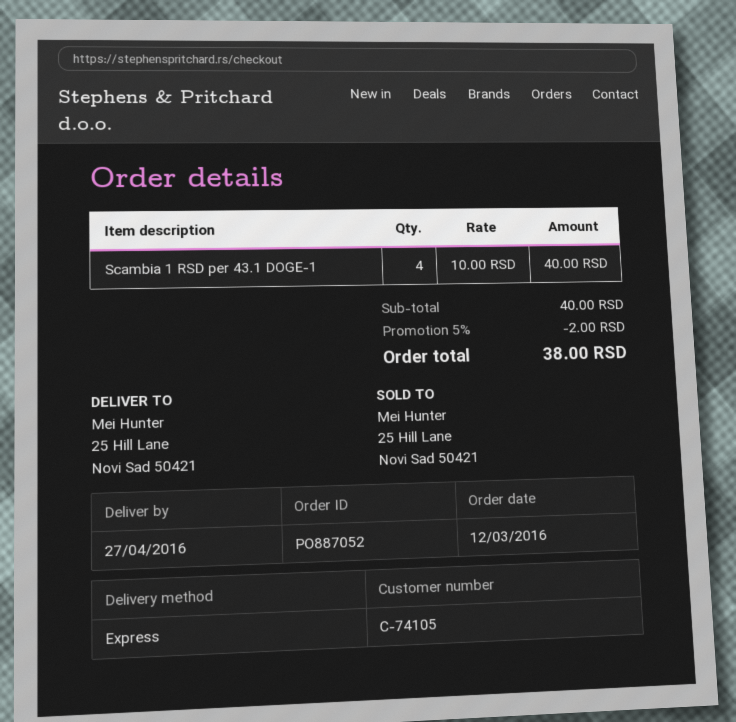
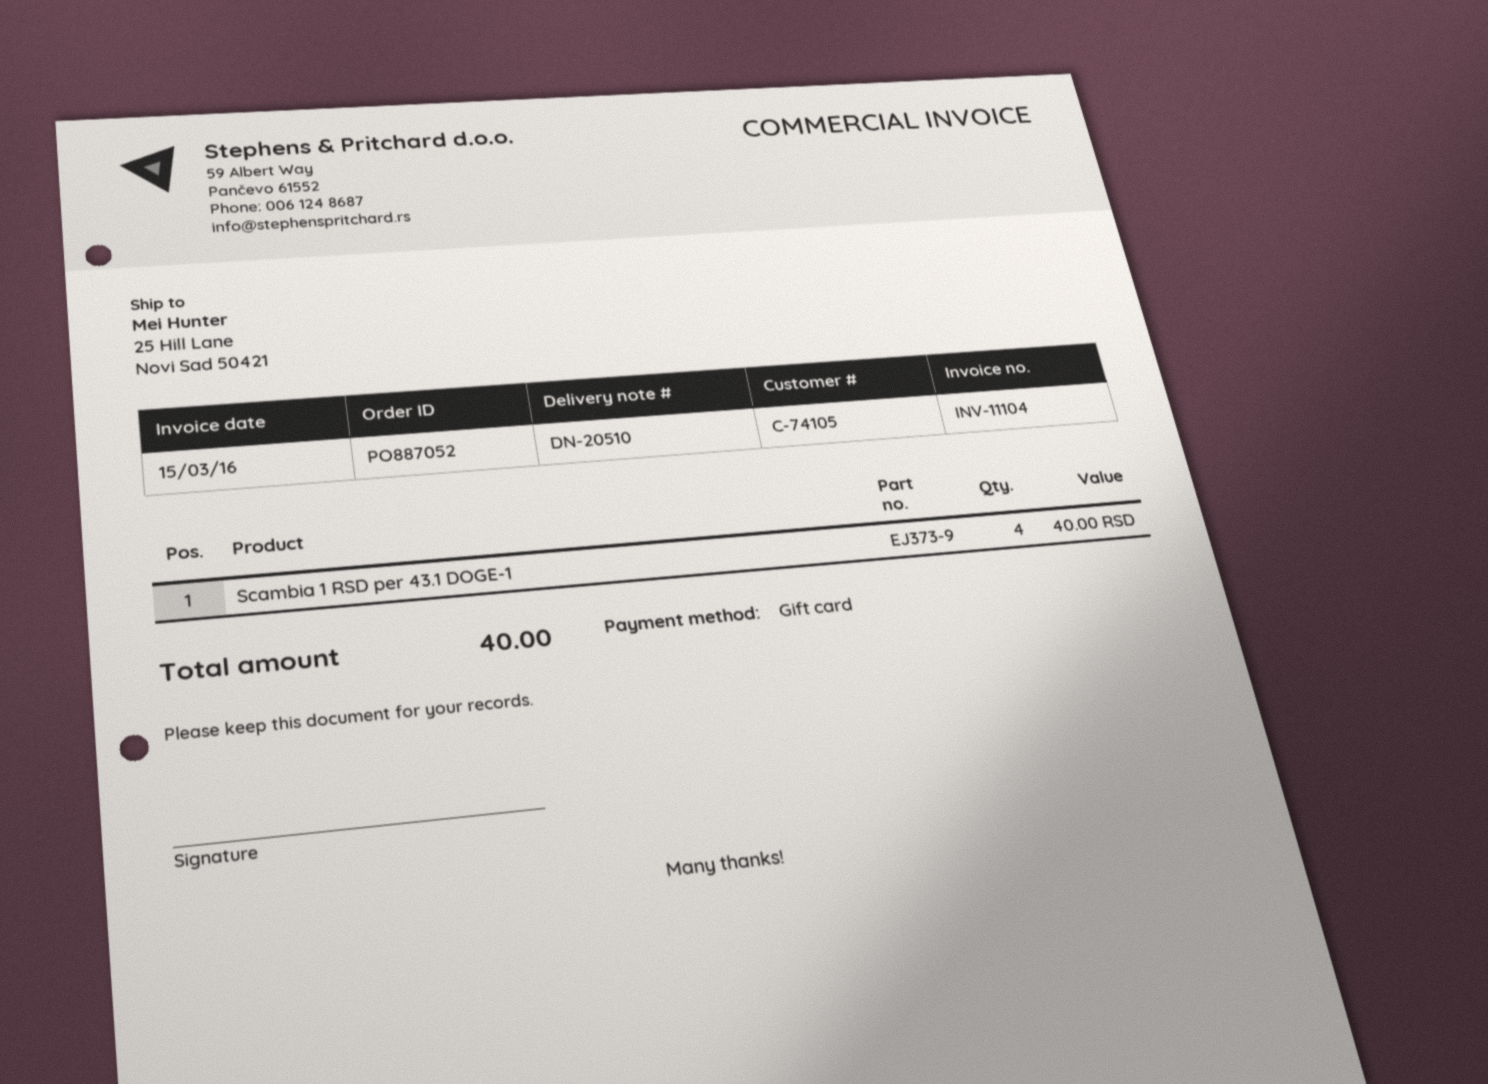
discount: 5% = 2.00 -> none
total: 38.00 -> 40.00

